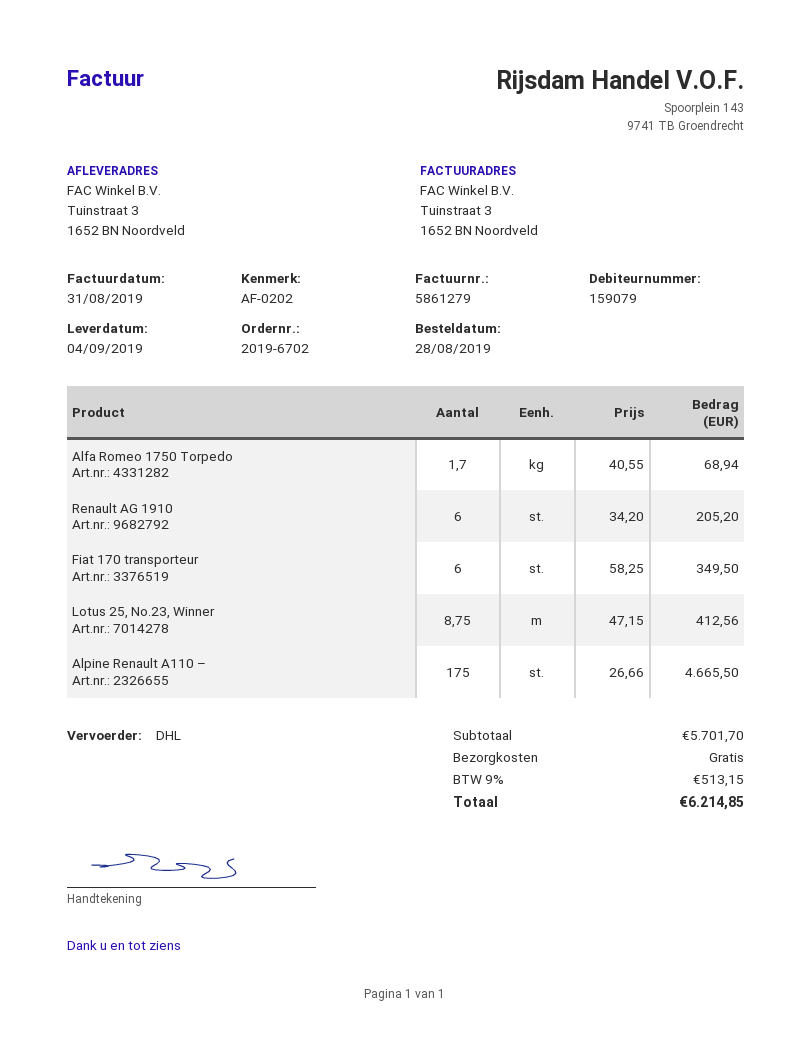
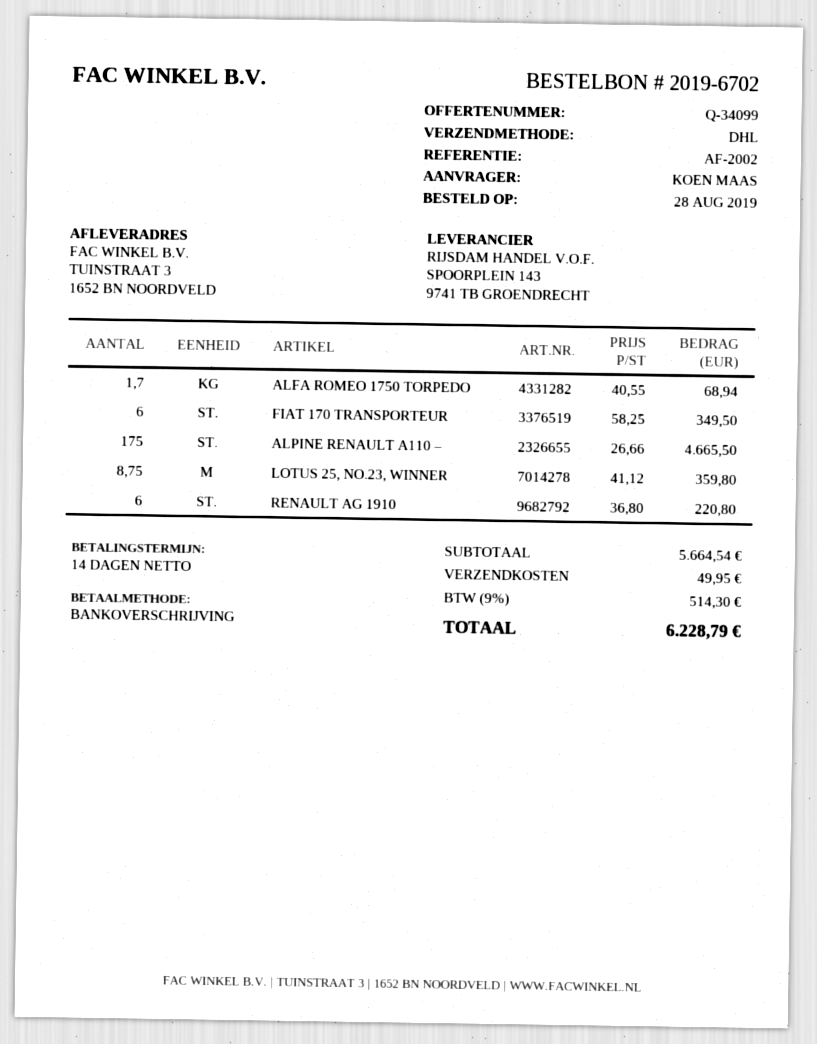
reference: AF-0202 -> AF-2002
Renault AG 1910: 6 x 34.20 = 205.20 -> 6 x 36.80 = 220.80
Lotus 25, No.23, Winner: 8.75 x 47.15 = 412.56 -> 8.75 x 41.12 = 359.80
subtotal: 5701.70 -> 5664.54
shipping: 0.00 -> 49.95
tax: 9% = 513.15 -> 9% = 514.30
total: 6214.85 -> 6228.79

